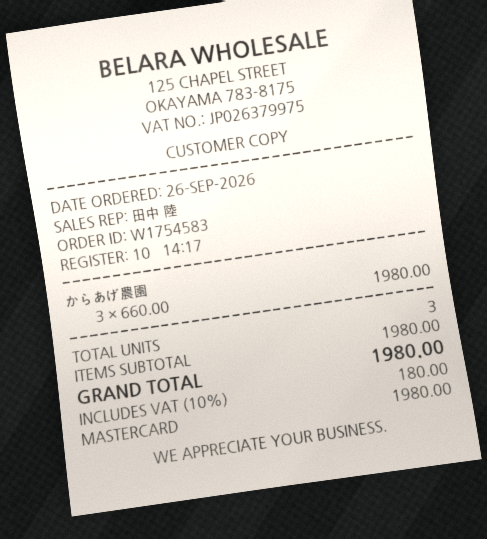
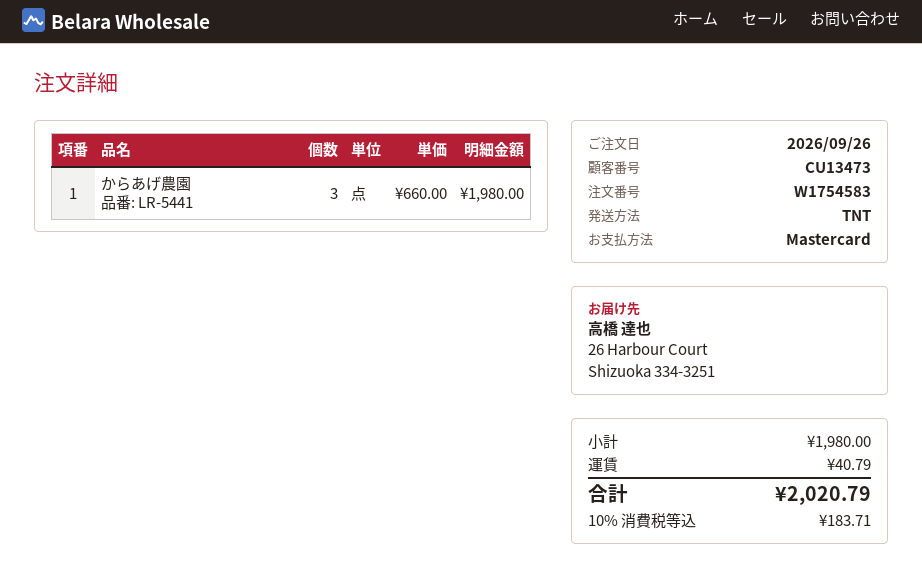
shipping: none -> 40.79
tax: 10% = 180.00 -> 10% = 183.71
total: 1980.00 -> 2020.79

